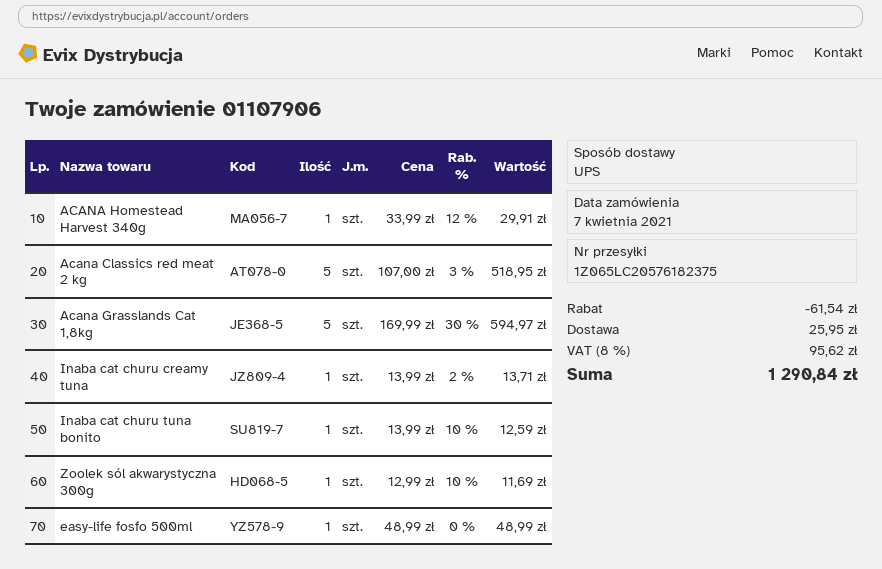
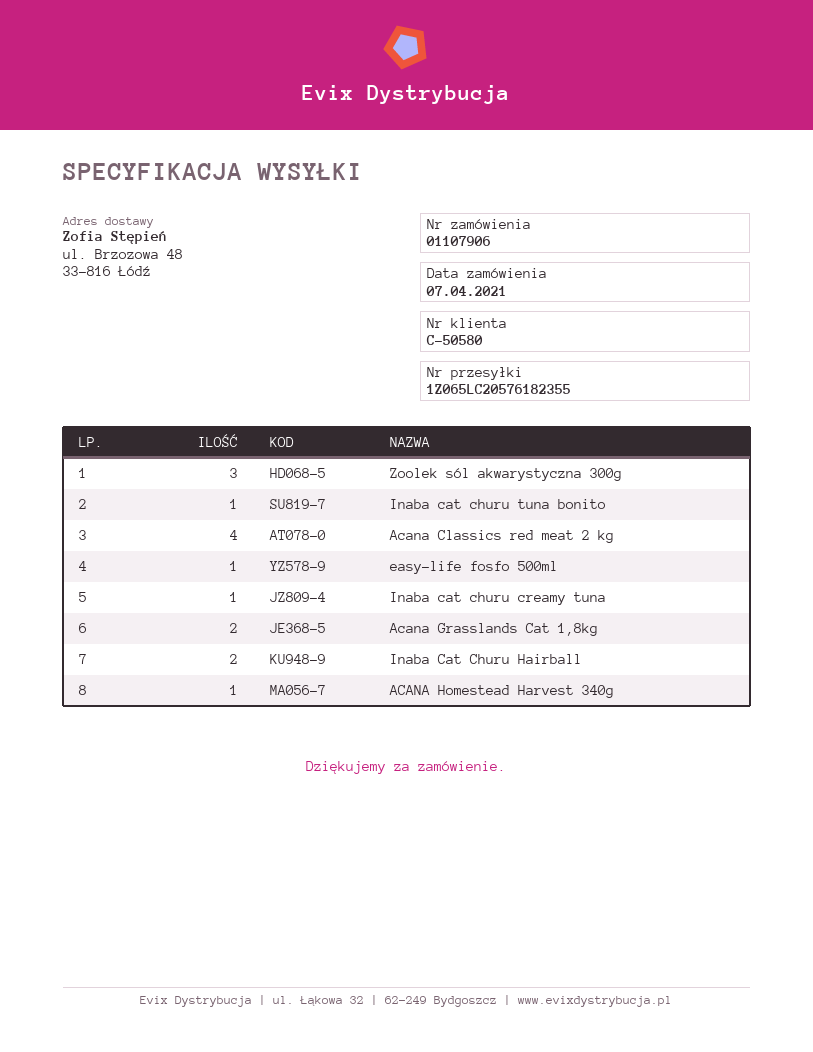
tracking number: 1Z065LC20576182375 -> 1Z065LC20576182355
Acana Classics red meat 2 kg: 5 -> 4
Acana Grasslands Cat 1,8kg: 5 -> 2
Zoolek sól akwarystyczna 300g: 1 -> 3
Inaba Cat Churu Hairball: none -> 2

